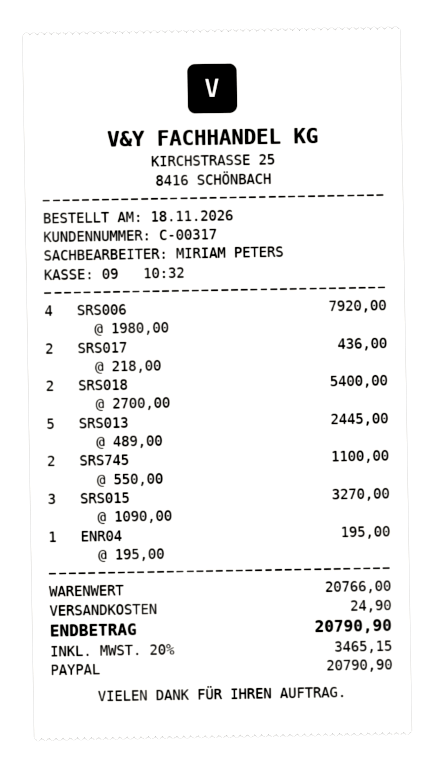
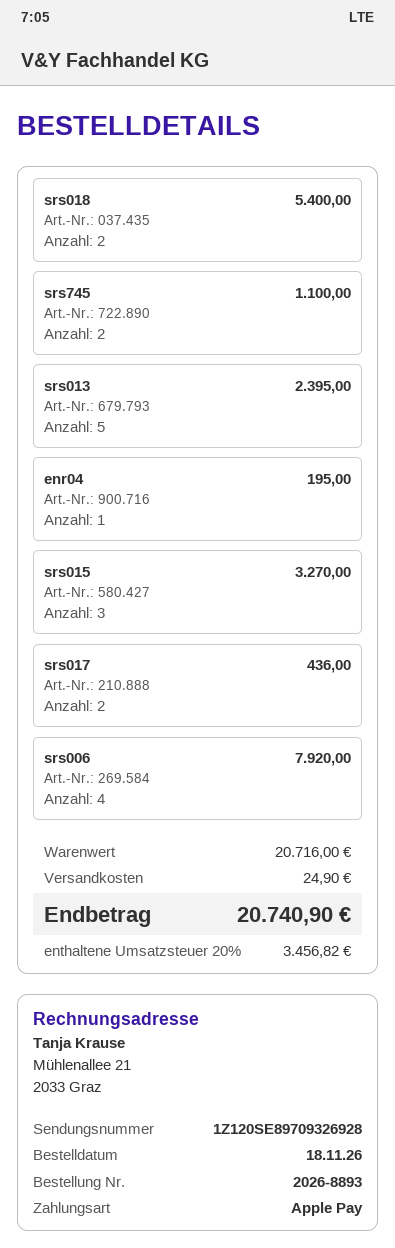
payment method: PayPal -> Apple Pay
SRS013: 5 for 2445.00 -> 5 for 2395.00
subtotal: 20766.00 -> 20716.00
tax: 20% = 3465.15 -> 20% = 3456.82
total: 20790.90 -> 20740.90

